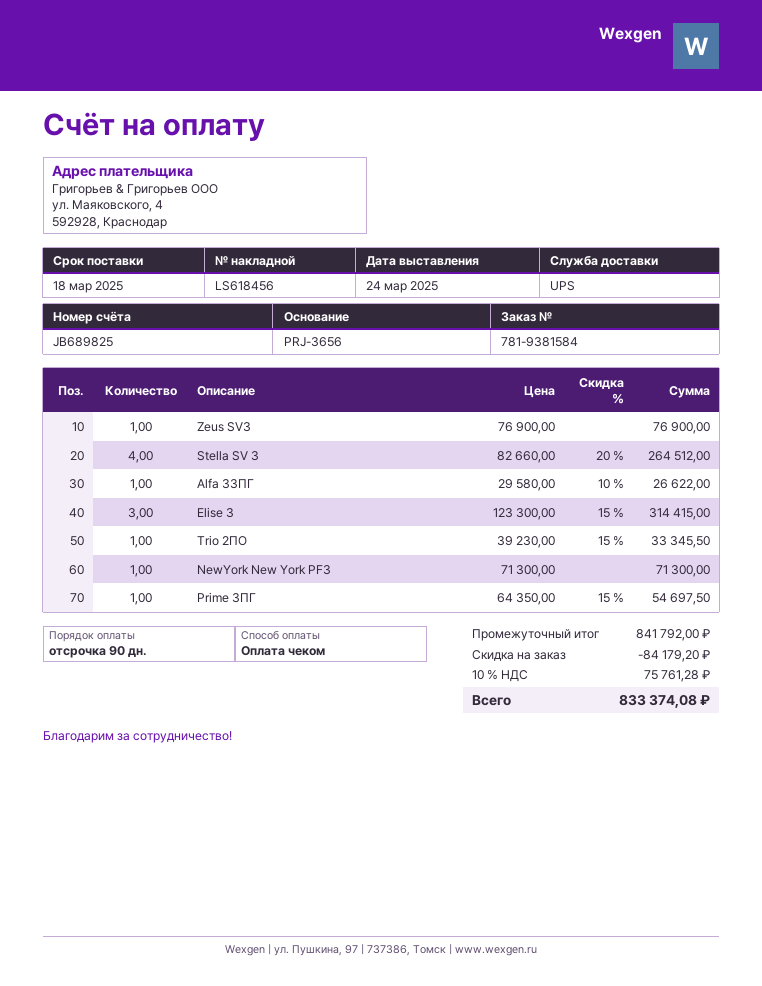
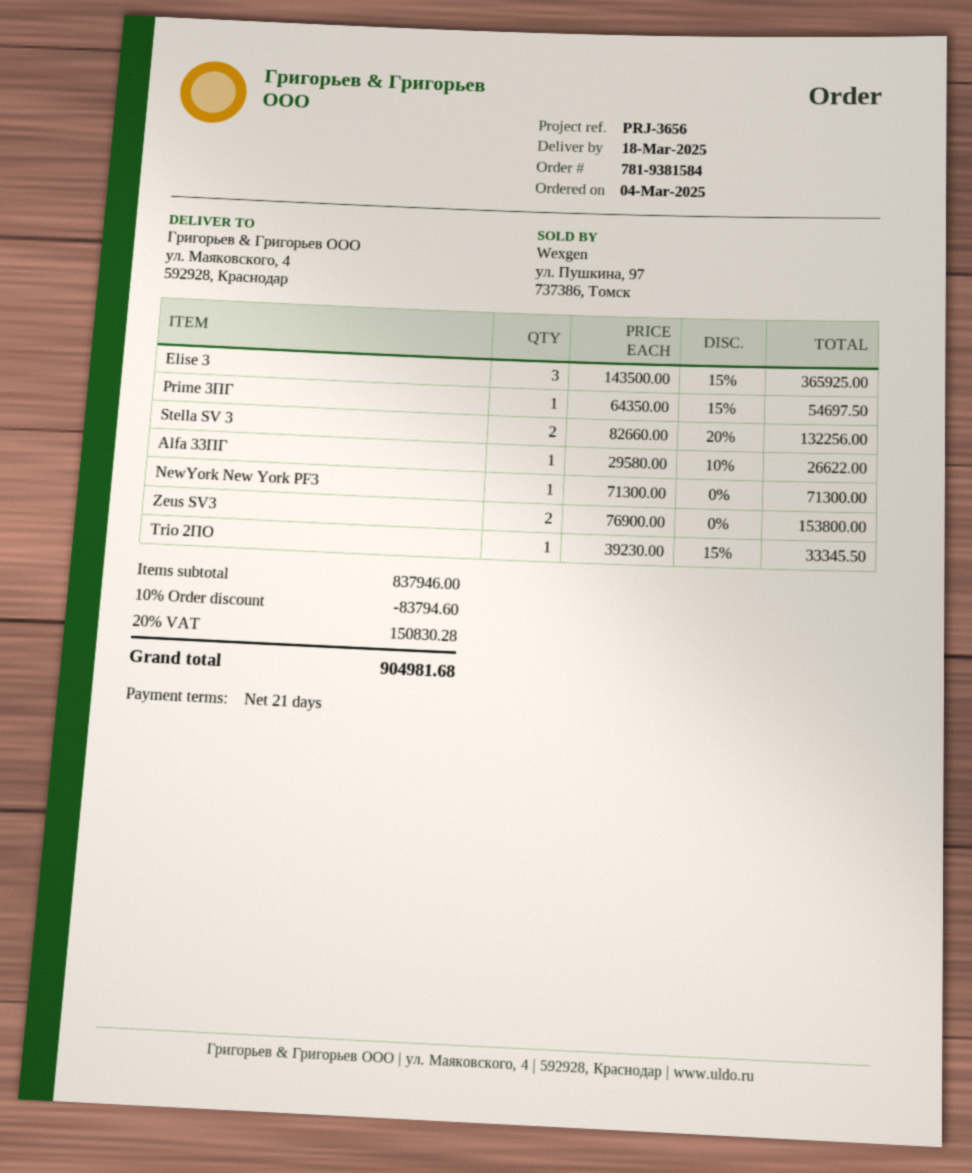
payment terms: 90 days -> 21 days
Zeus SV3: 1 x 76900.00 = 76900.00 -> 2 x 76900.00 = 153800.00
Stella SV 3: 4 x 82660.00 - 20% = 264512.00 -> 2 x 82660.00 - 20% = 132256.00
Elise 3: 3 x 123300.00 - 15% = 314415.00 -> 3 x 143500.00 - 15% = 365925.00
subtotal: 841792.00 -> 837946.00
discount: 84179.20 -> 83794.60
tax: 10% = 75761.28 -> 20% = 150830.28
total: 833374.08 -> 904981.68

